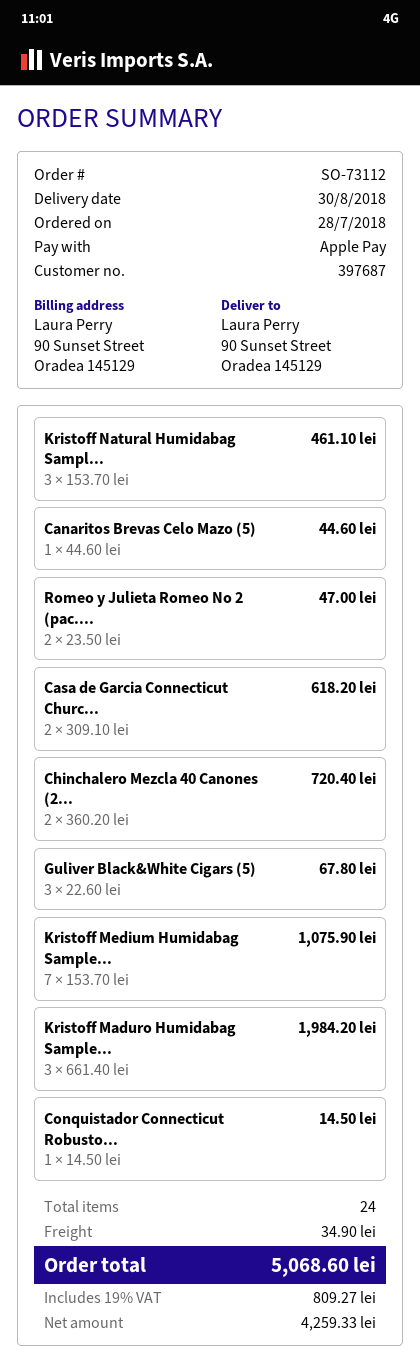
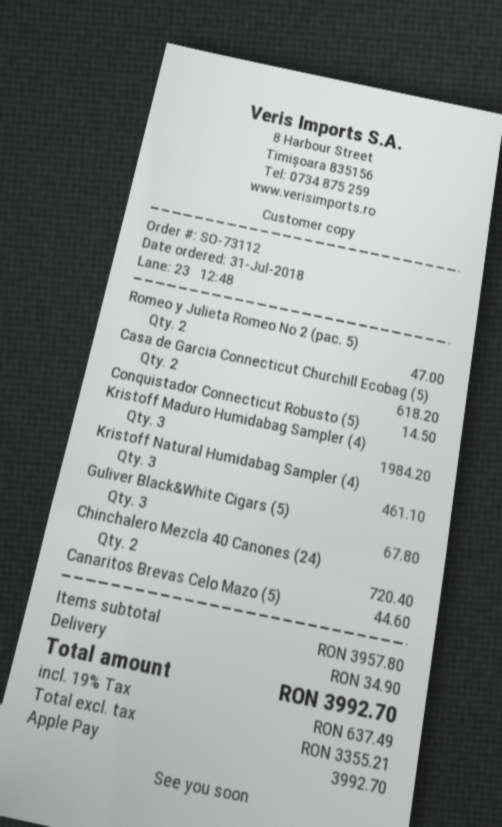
order date: 2018-07-28 -> 2018-07-31
Kristoff Medium Humidabag Sample...: 7 for 1075.90 -> none
net: 4259.33 -> 3355.21
tax: 19% = 809.27 -> 19% = 637.49
total: 5068.60 -> 3992.70

